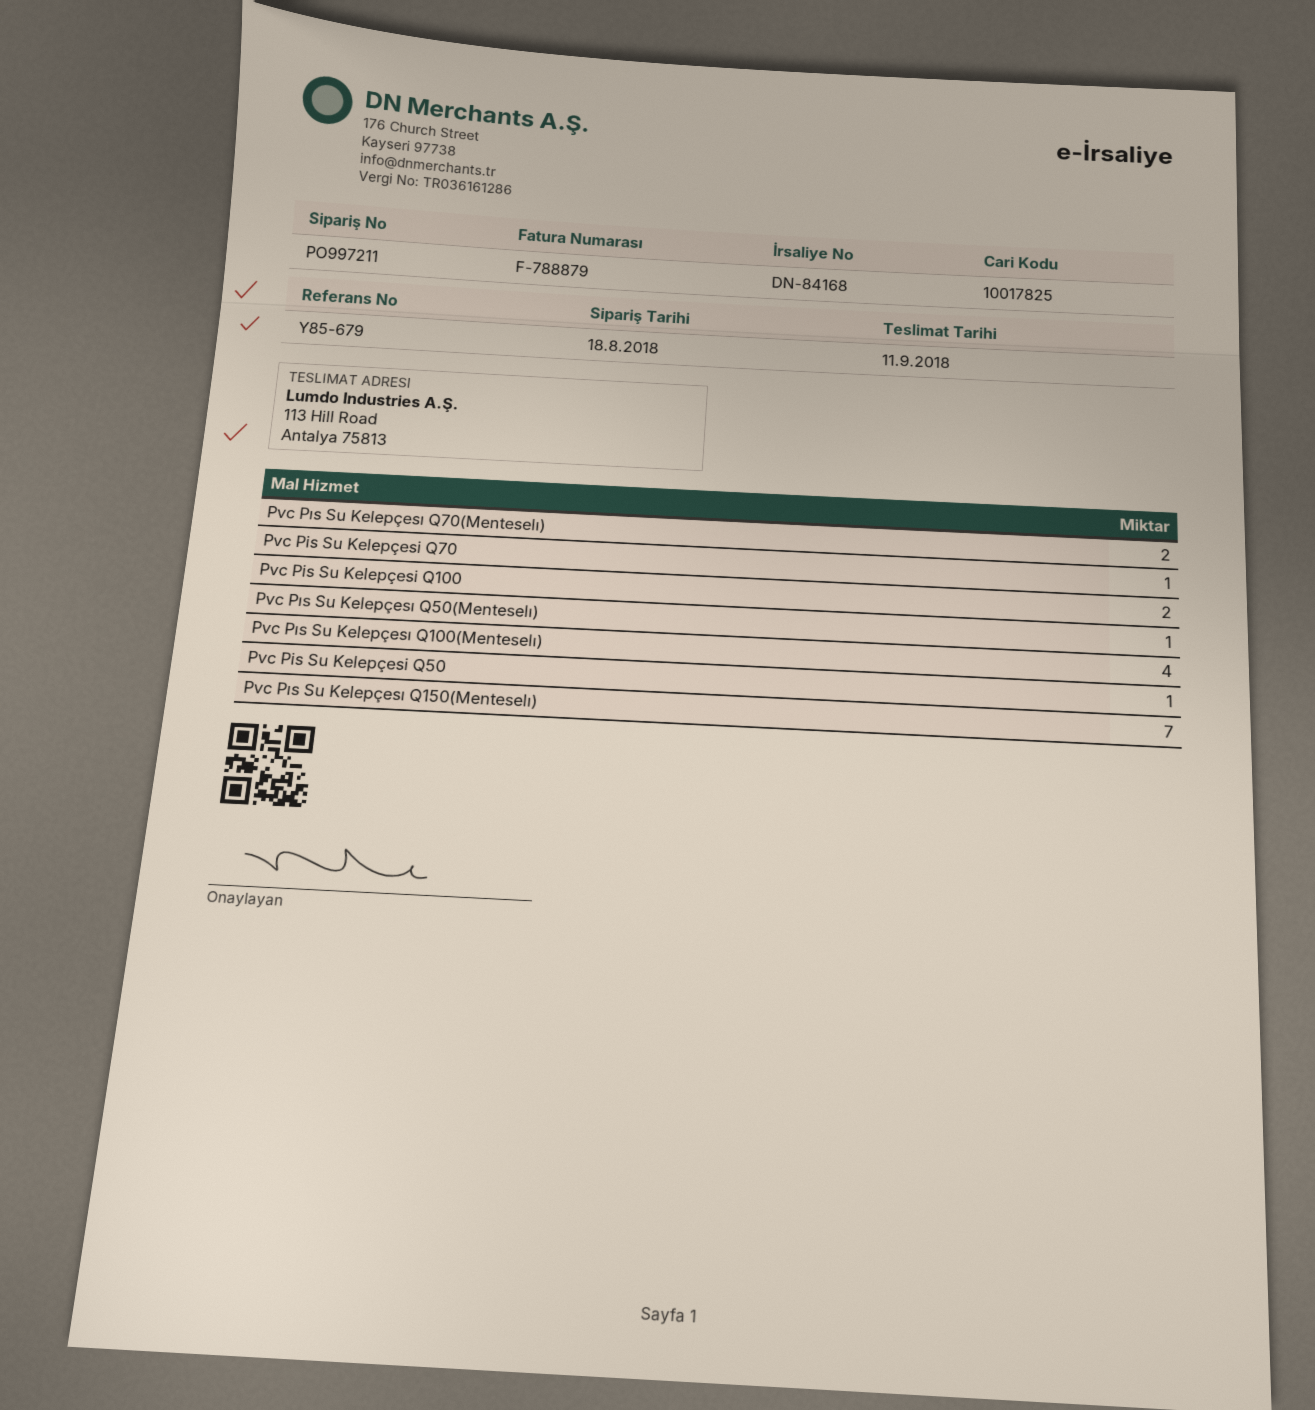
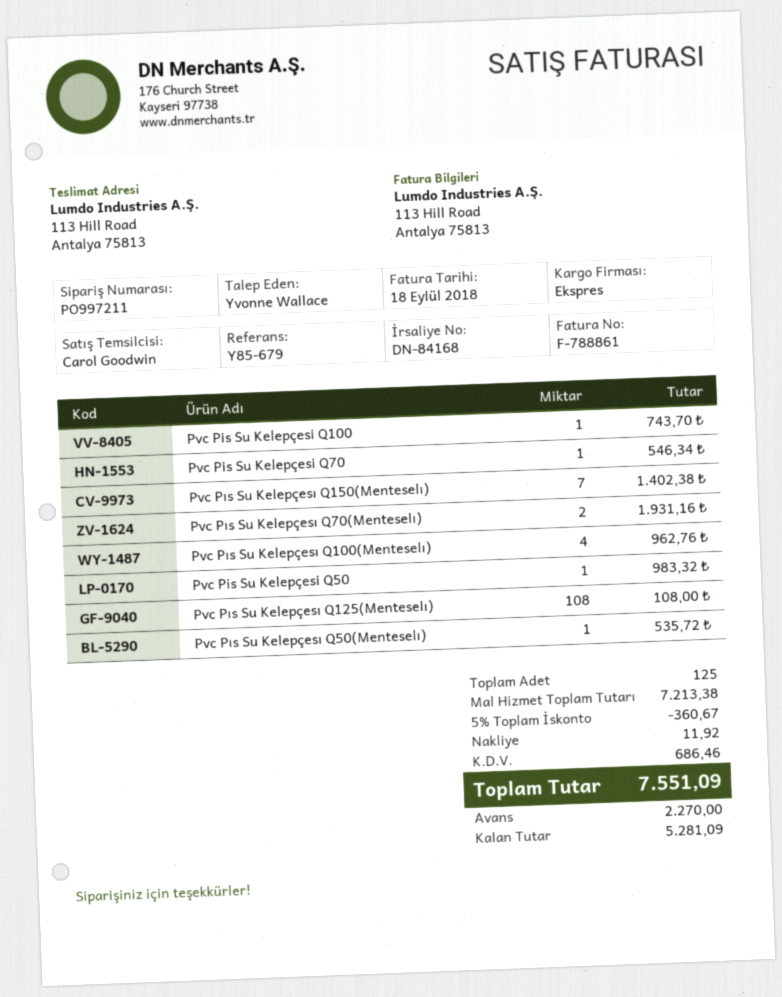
invoice number: F-788879 -> F-788861
Pvc Pis Su Kelepçesi Q100: 2 -> 1
Pvc Pıs Su Kelepçesı Q125(Menteselı): none -> 108

